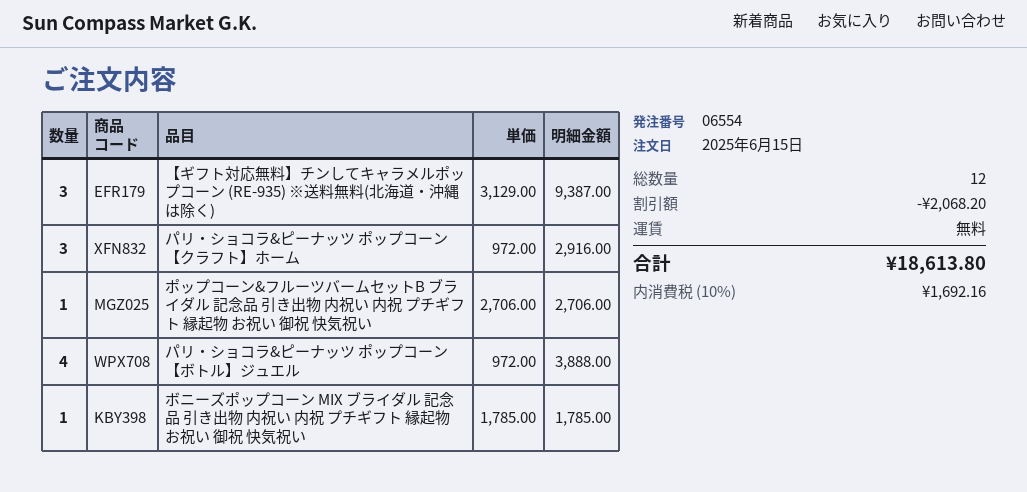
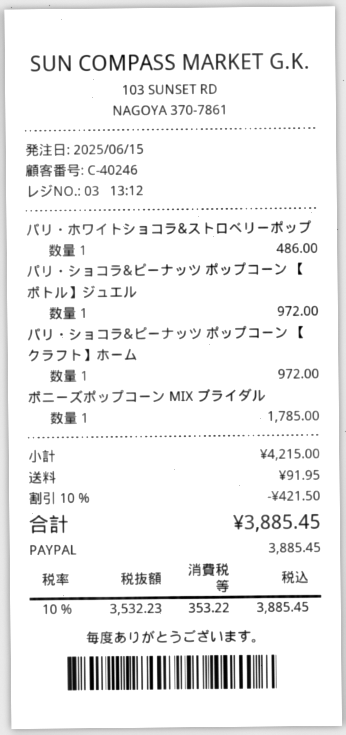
【ギフト対応無料】チンしてキャラメルポップコーン (RE-935) ※送料無料(北海道・沖縄は除く): 3 for 9387.00 -> none
パリ・ショコラ&ピーナッツ ポップコーン 【クラフト】ホーム: 3 for 2916.00 -> 1 for 972.00
ポップコーン&フルーツバームセットB ブライダル 記念品 引き出物 内祝い 内祝 プチギフト 縁起物 お祝い 御祝 快気祝い: 1 for 2706.00 -> none
パリ・ショコラ&ピーナッツ ポップコーン 【ボトル】ジュエル: 4 for 3888.00 -> 1 for 972.00
パリ・ホワイトショコラ&ストロベリーポップ: none -> 1 for 486.00
discount: 2068.20 -> 421.50
shipping: 0.00 -> 91.95
tax: 10% = 1692.16 -> 10% = 353.22
total: 18613.80 -> 3885.45

